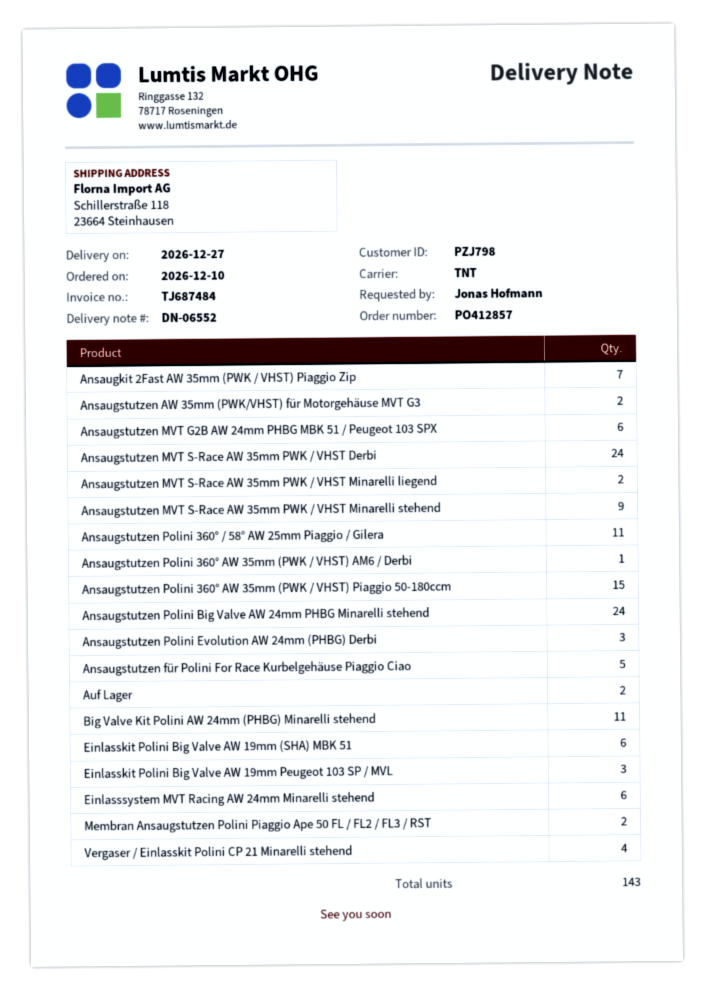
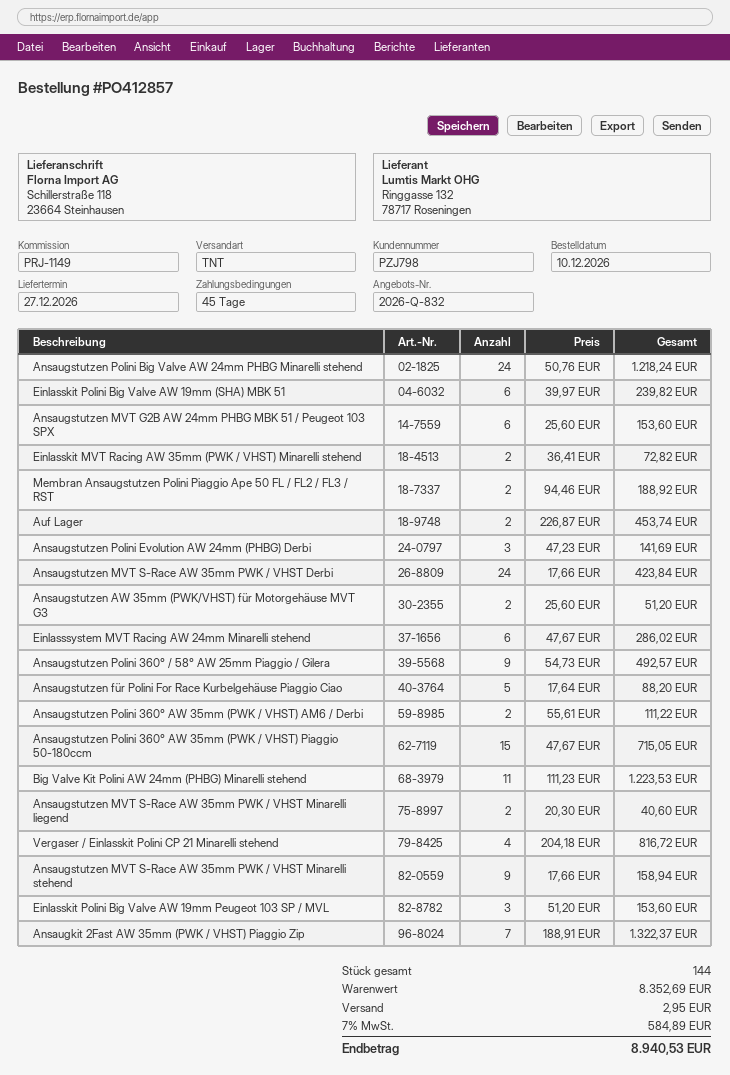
Ansaugstutzen Polini 360° / 58° AW 25mm Piaggio / Gilera: 11 -> 9
Ansaugstutzen Polini 360° AW 35mm (PWK / VHST) AM6 / Derbi: 1 -> 2
Einlasskit MVT Racing AW 35mm (PWK / VHST) Minarelli stehend: none -> 2
total quantity: 143 -> 144

